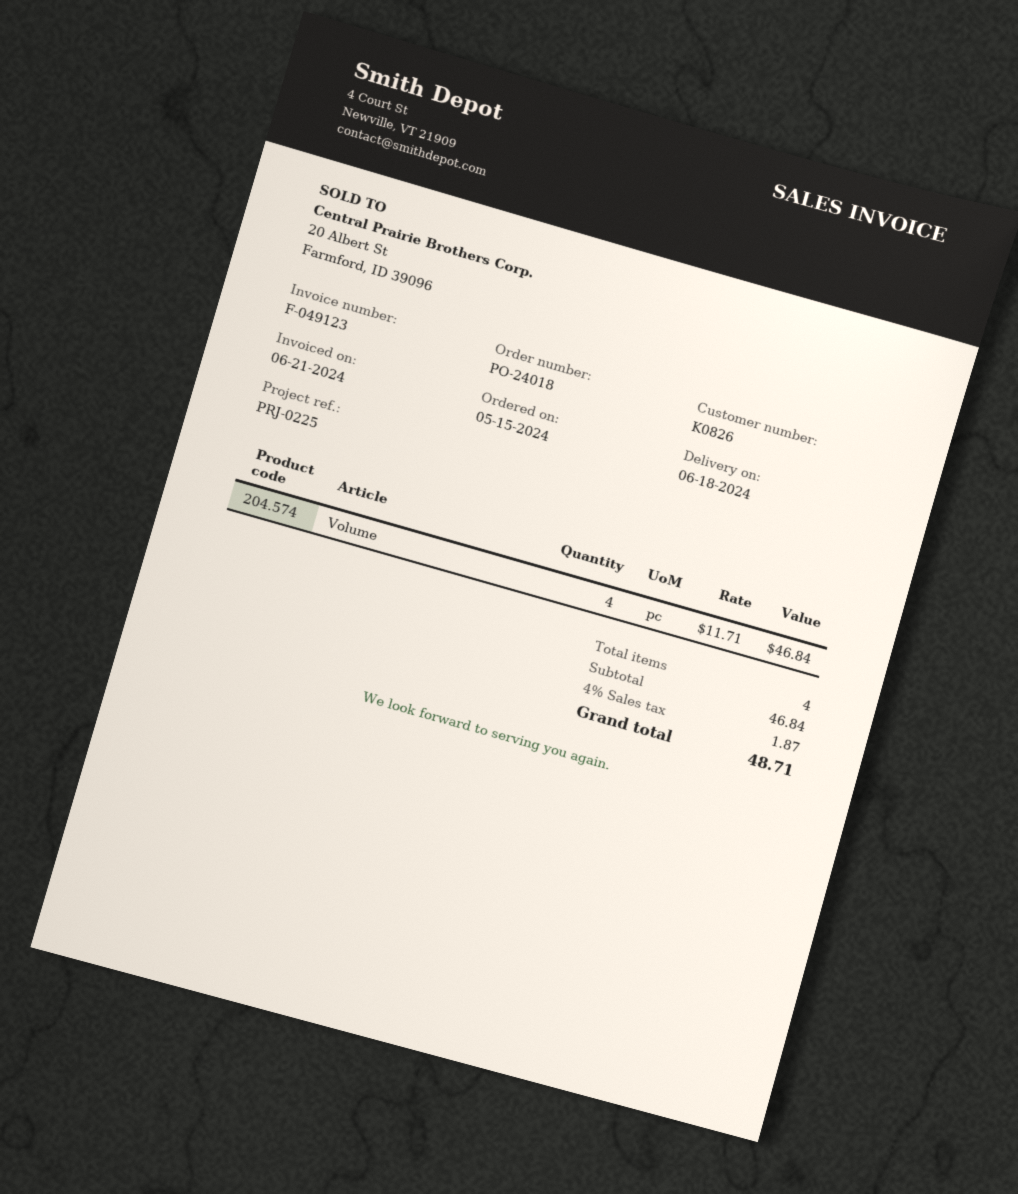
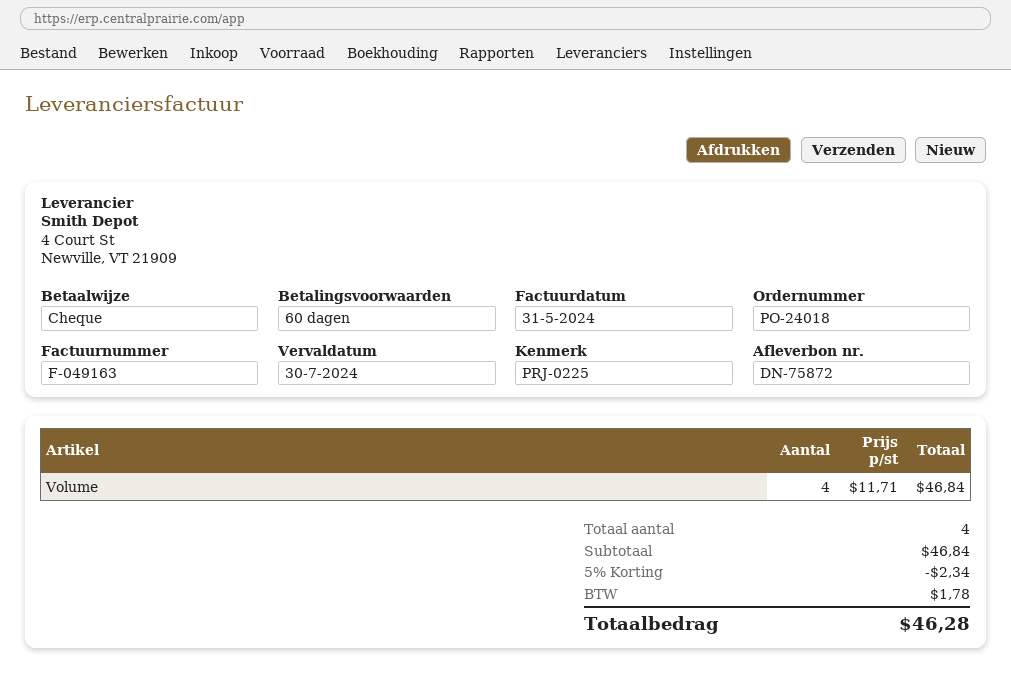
invoice number: F-049123 -> F-049163
invoice date: 2024-06-21 -> 2024-05-31
discount: none -> 5% = 2.34
tax: 1.87 -> 1.78
total: 48.71 -> 46.28

